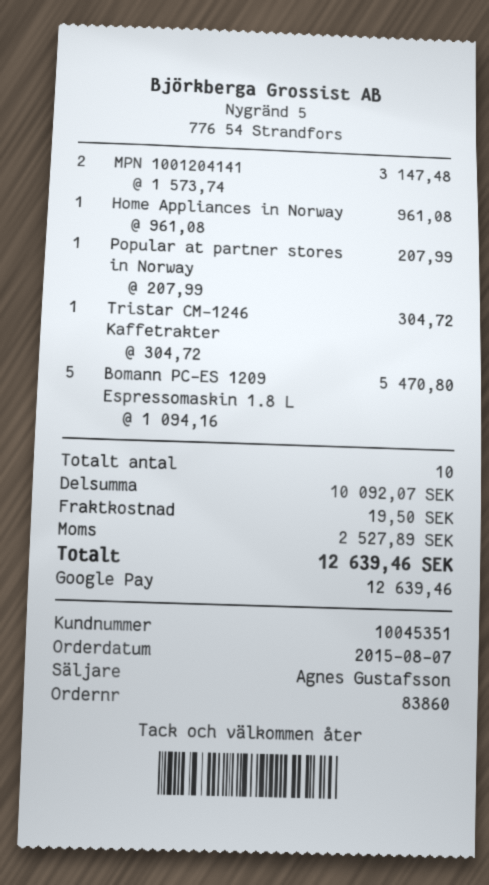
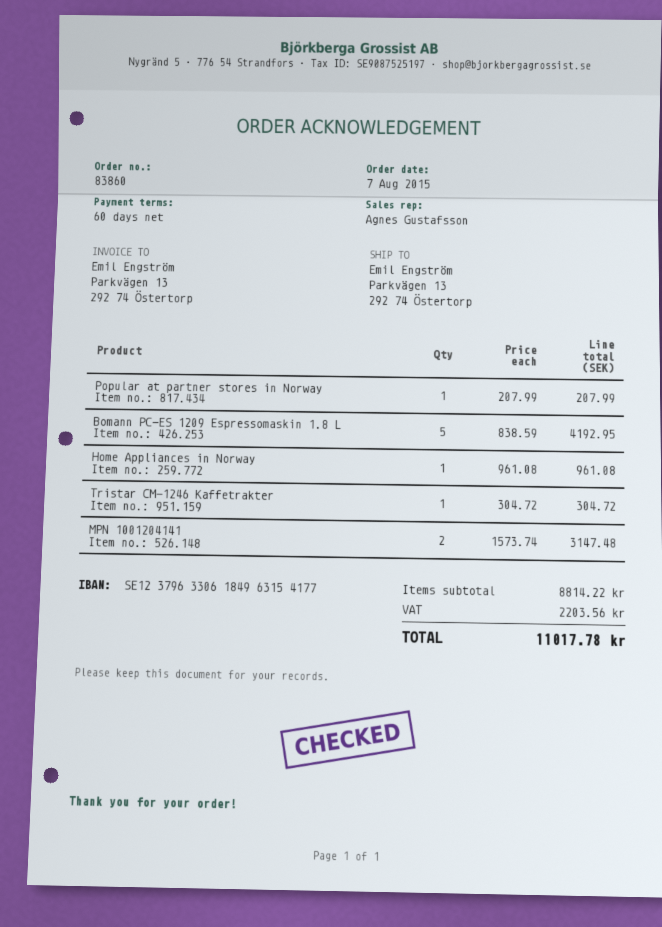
Bomann PC-ES 1209 Espressomaskin 1.8 L: 5 x 1094.16 = 5470.80 -> 5 x 838.59 = 4192.95
subtotal: 10092.07 -> 8814.22
shipping: 19.50 -> none
tax: 2527.89 -> 2203.56
total: 12639.46 -> 11017.78

